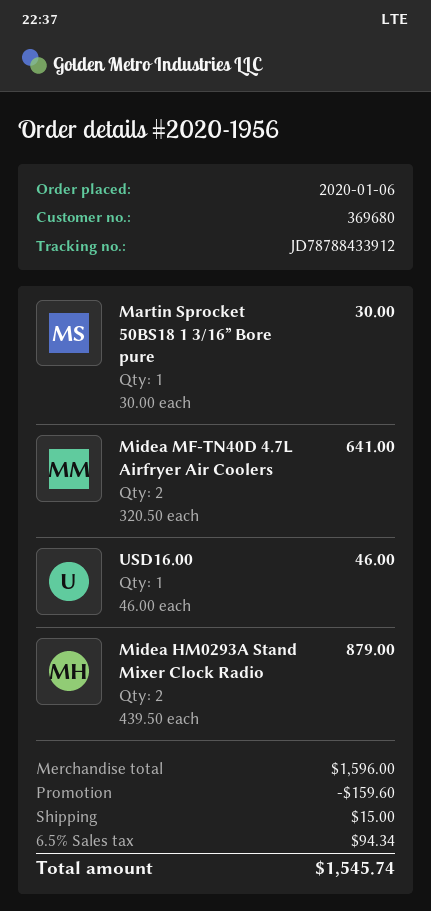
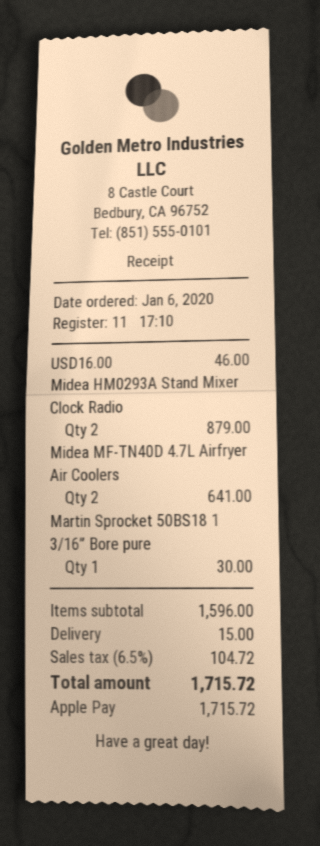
discount: 159.60 -> none
tax: 6.5% = 94.34 -> 6.5% = 104.72
total: 1545.74 -> 1715.72

